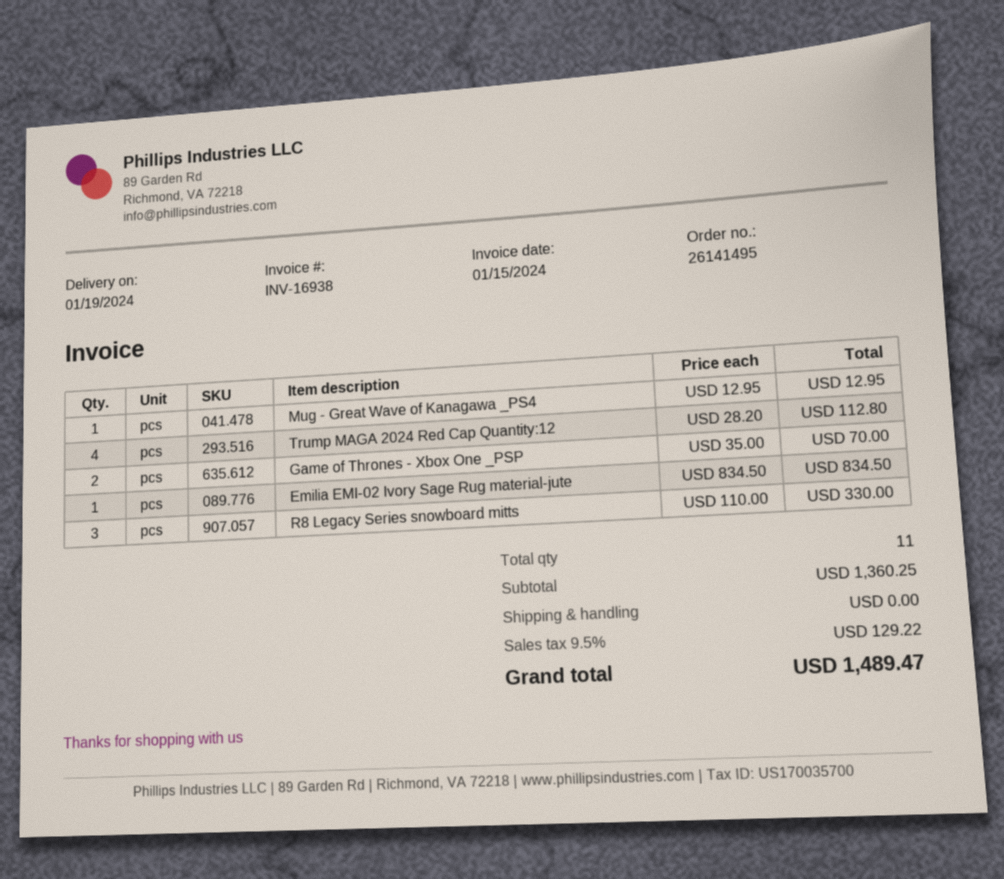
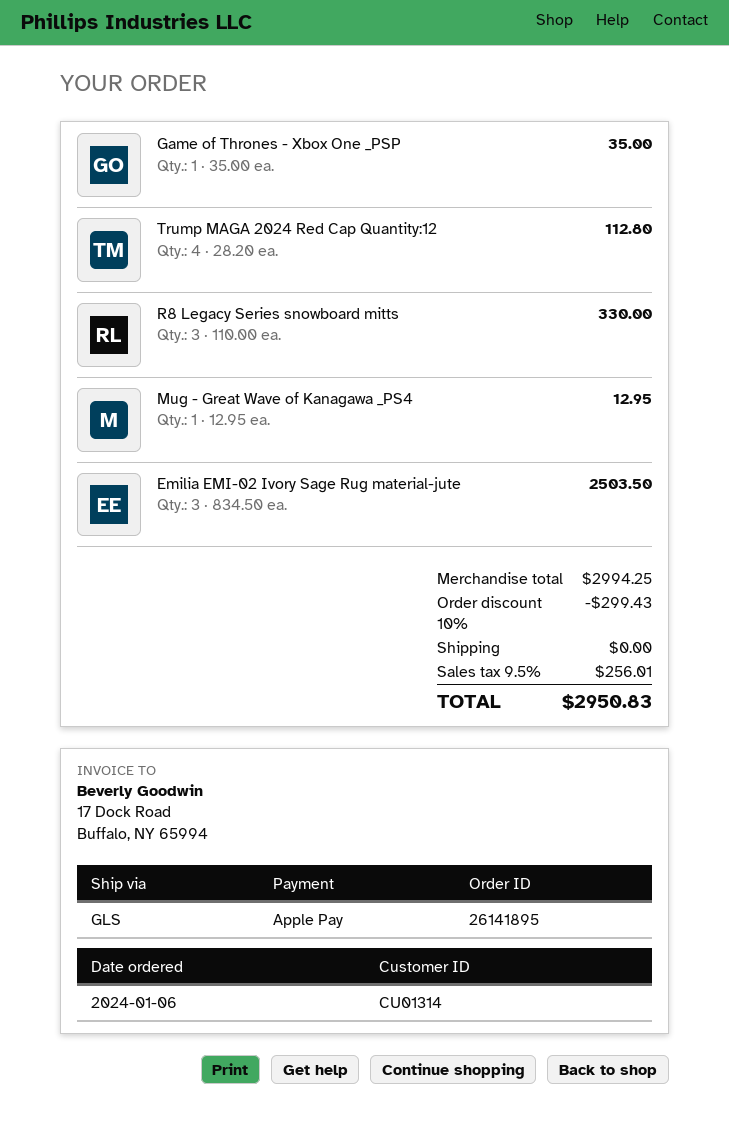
order number: 26141495 -> 26141895
Game of Thrones - Xbox One _PSP: 2 x 35.00 = 70.00 -> 1 x 35.00 = 35.00
Emilia EMI-02 Ivory Sage Rug material-jute: 1 x 834.50 = 834.50 -> 3 x 834.50 = 2503.50
subtotal: 1360.25 -> 2994.25
discount: none -> 10% = 299.43
tax: 9.5% = 129.22 -> 9.5% = 256.01
total: 1489.47 -> 2950.83

